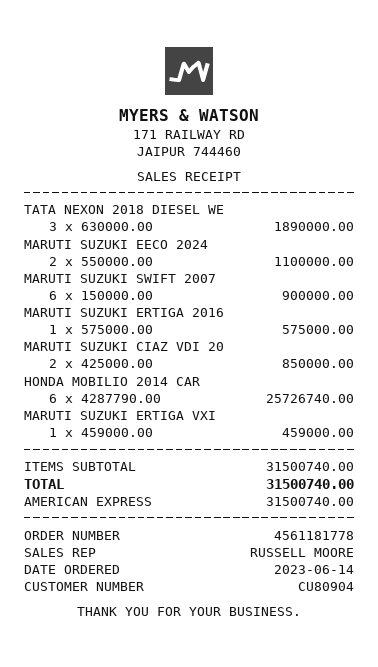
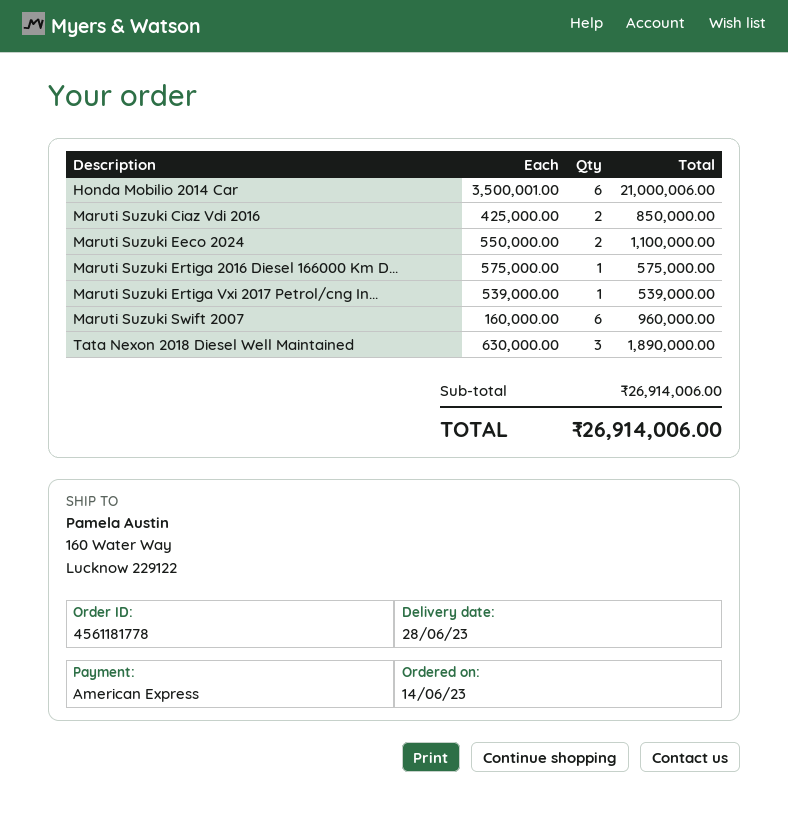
MARUTI SUZUKI SWIFT 2007: 6 x 150000.00 = 900000.00 -> 6 x 160000.00 = 960000.00
HONDA MOBILIO 2014 CAR: 6 x 4287790.00 = 25726740.00 -> 6 x 3500001.00 = 21000006.00
MARUTI SUZUKI ERTIGA VXI: 1 x 459000.00 = 459000.00 -> 1 x 539000.00 = 539000.00
subtotal: 31500740.00 -> 26914006.00
total: 31500740.00 -> 26914006.00

